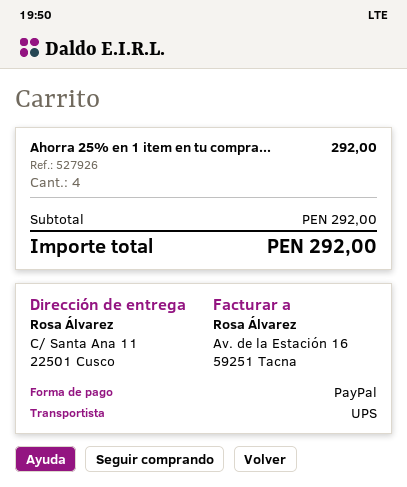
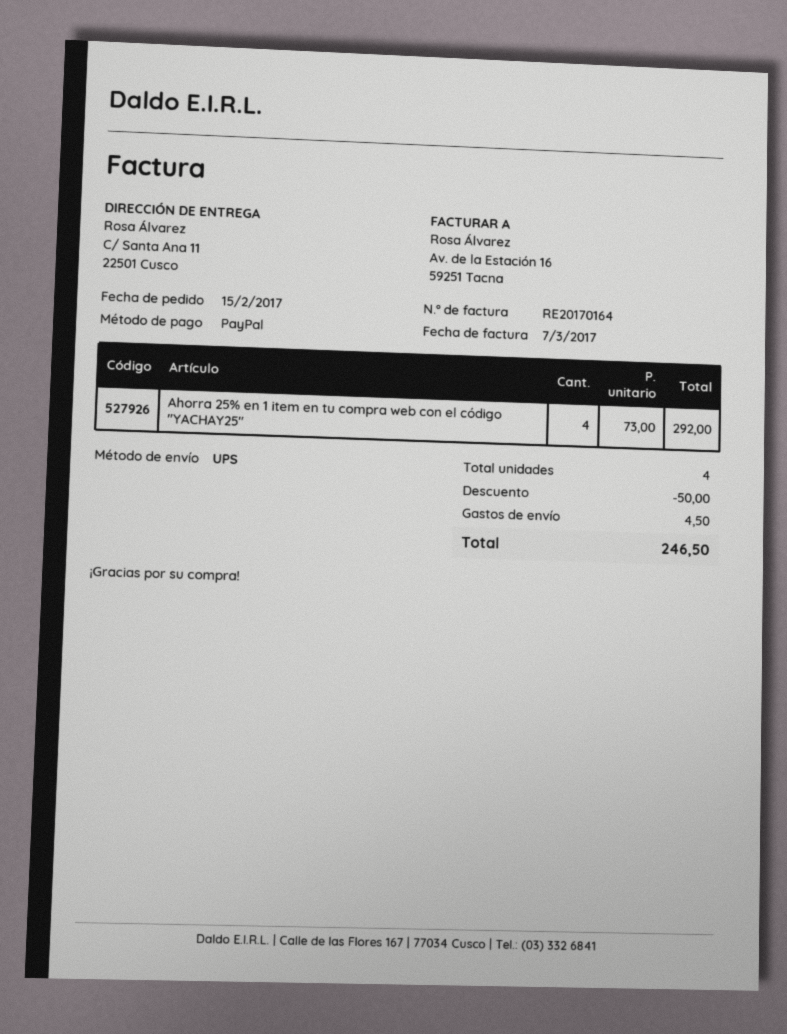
discount: none -> 50.00
shipping: none -> 4.50
total: 292.00 -> 246.50

